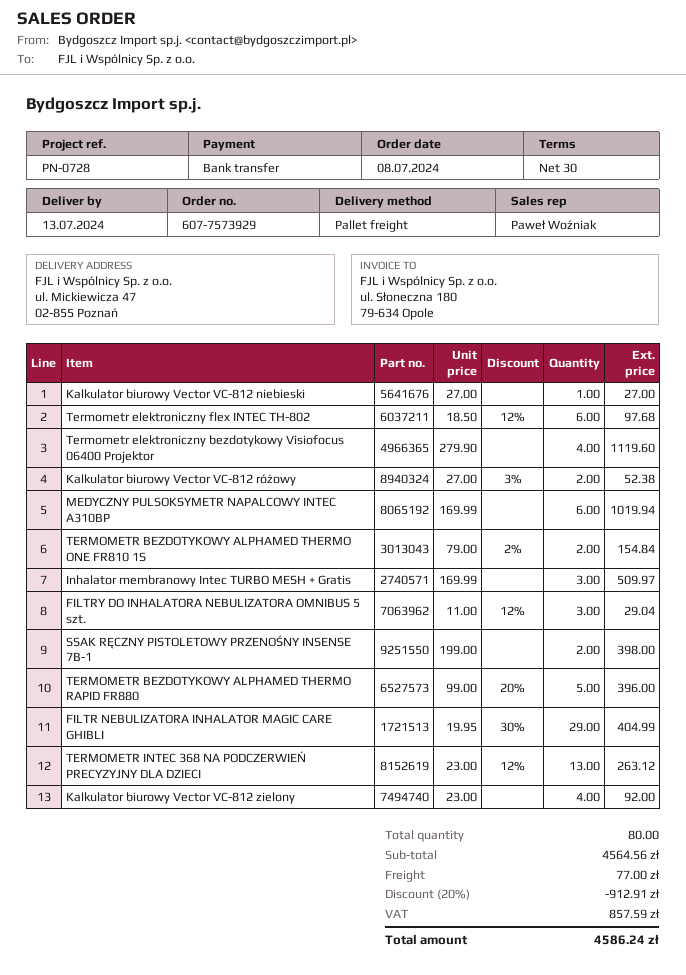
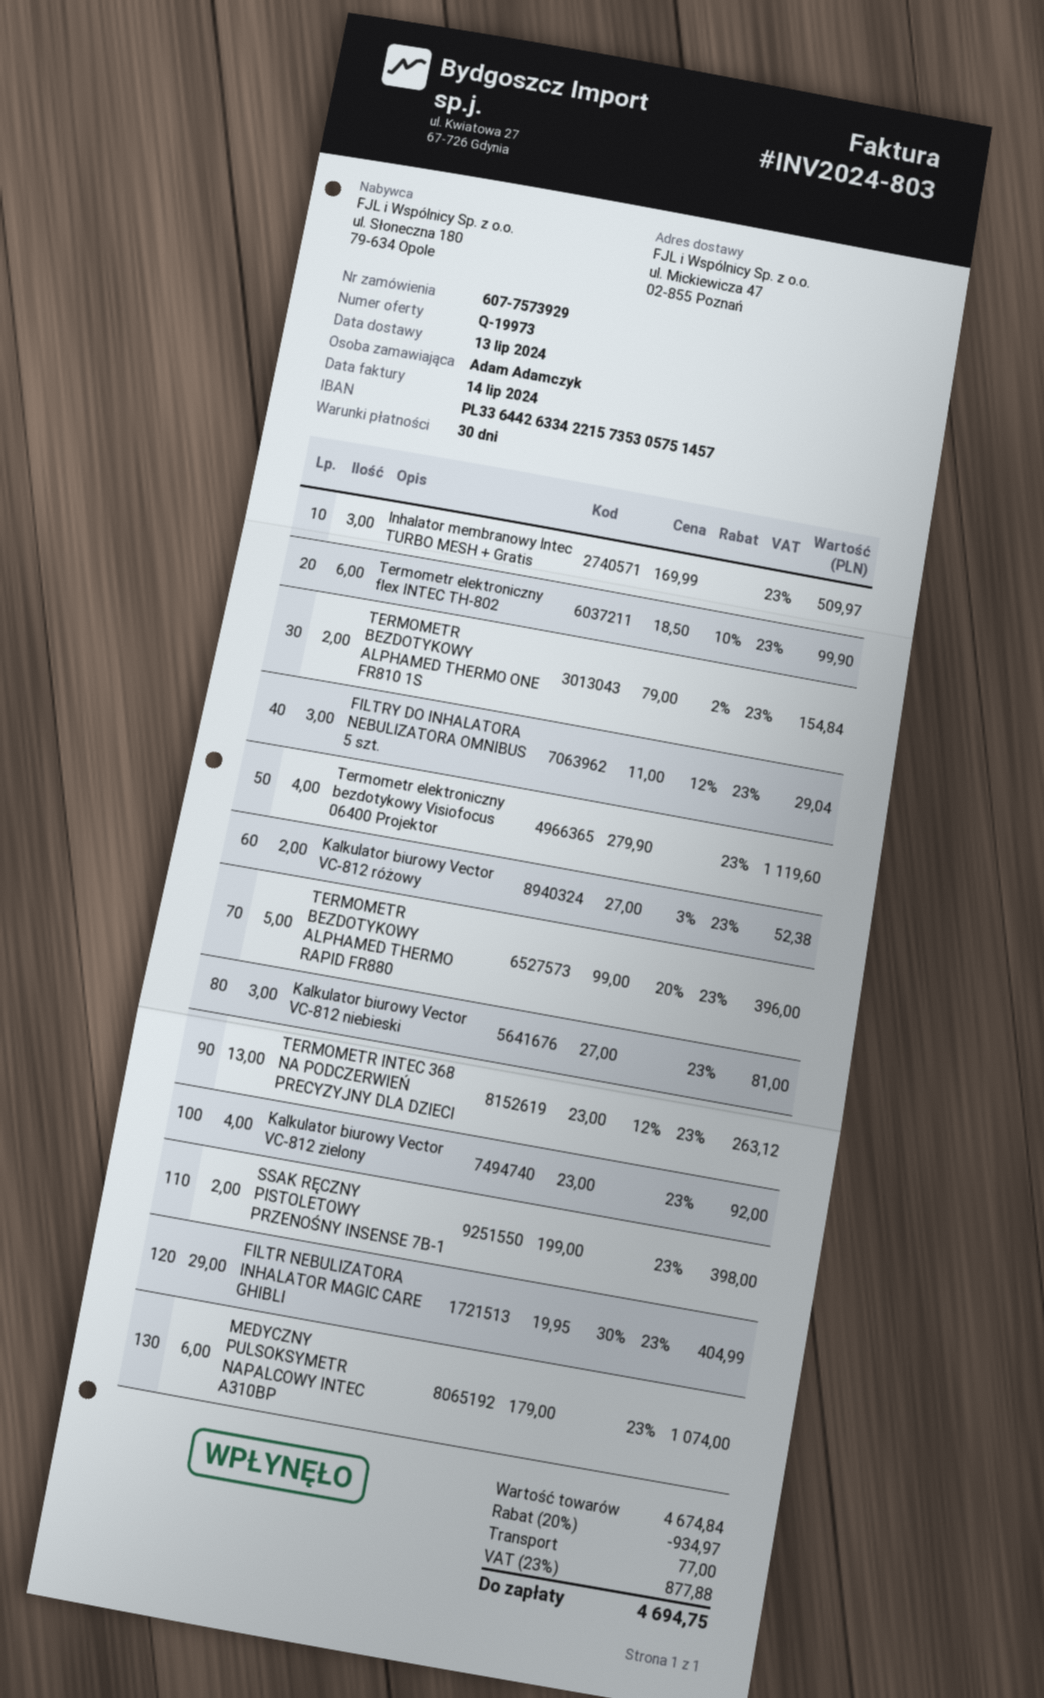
Kalkulator biurowy Vector VC-812 niebieski: 1 x 27.00 = 27.00 -> 3 x 27.00 = 81.00
Termometr elektroniczny flex INTEC TH-802: 6 x 18.50 - 12% = 97.68 -> 6 x 18.50 - 10% = 99.90
MEDYCZNY PULSOKSYMETR NAPALCOWY INTEC A310BP: 6 x 169.99 = 1019.94 -> 6 x 179.00 = 1074.00
subtotal: 4564.56 -> 4674.84
discount: 20% = 912.91 -> 20% = 934.97
tax: 857.59 -> 877.88
total: 4586.24 -> 4694.75

